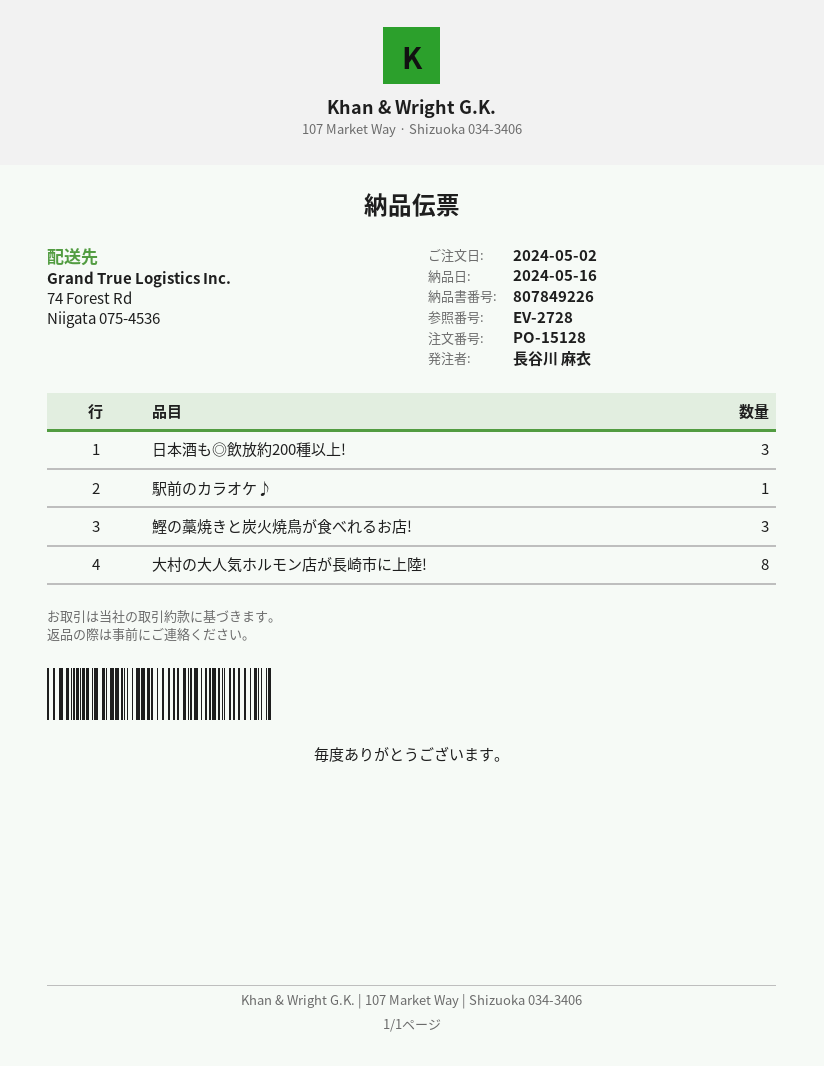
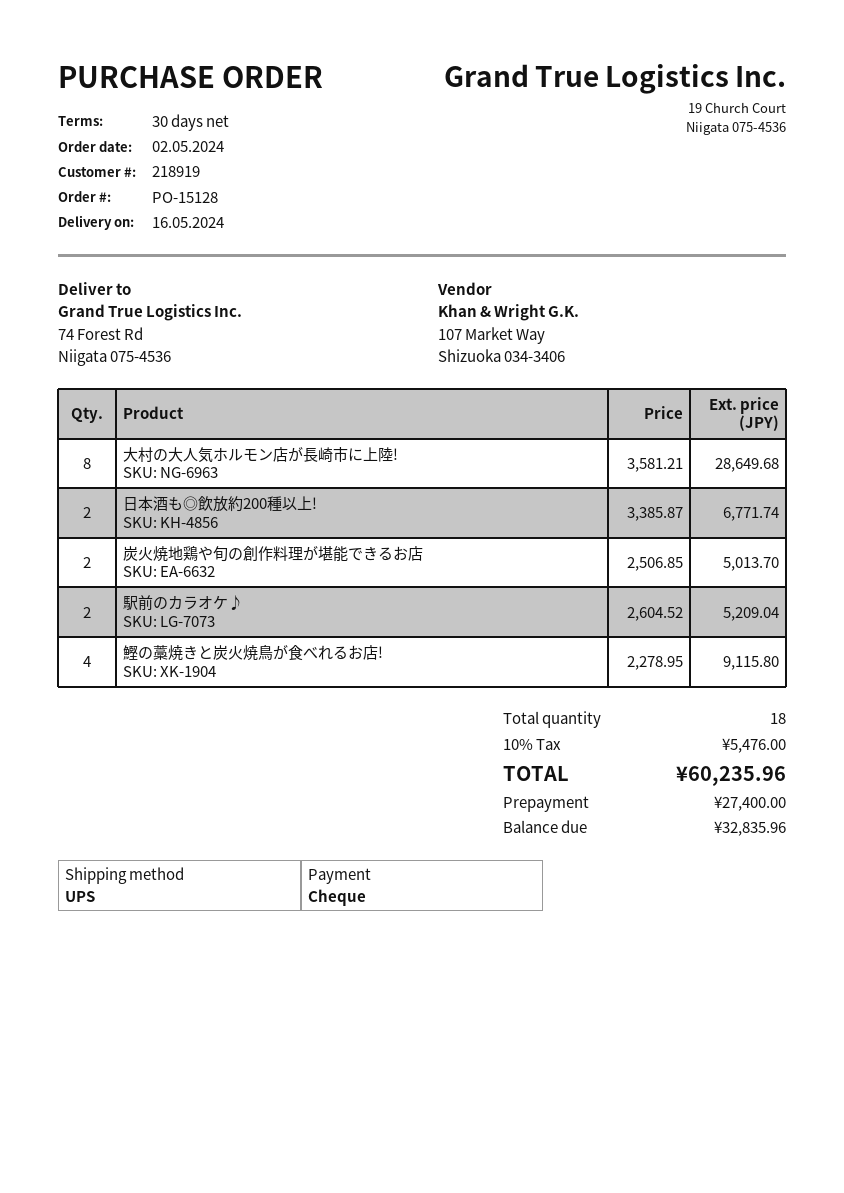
日本酒も◎飲放約200種以上!: 3 -> 2
駅前のカラオケ♪: 1 -> 2
鰹の藁焼きと炭火焼鳥が食べれるお店!: 3 -> 4
炭火焼地鶏や旬の創作料理が堪能できるお店: none -> 2

